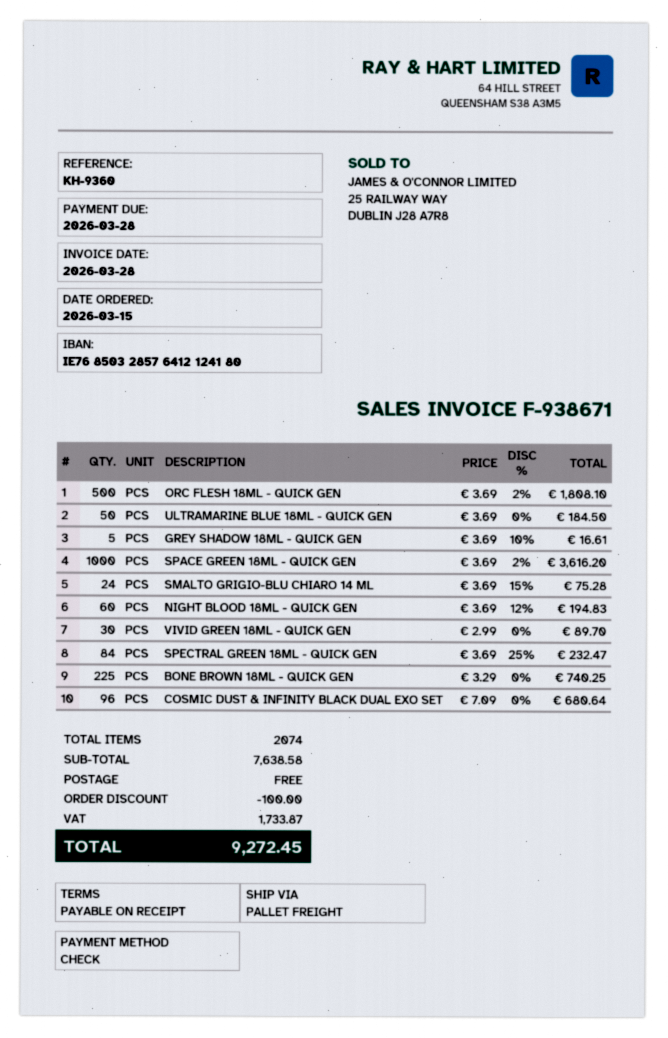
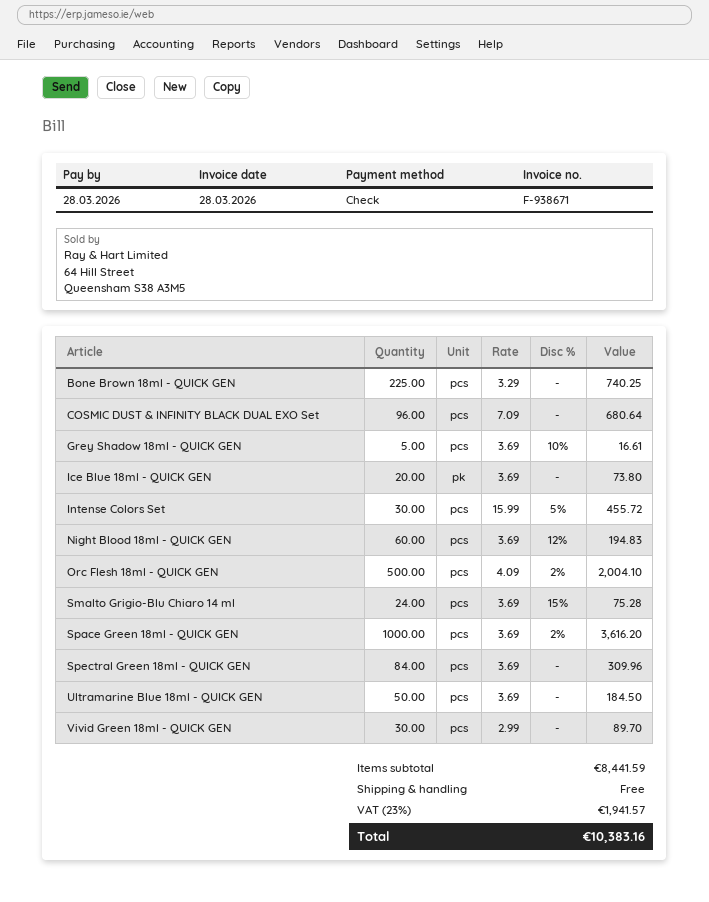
ORC FLESH 18ML - QUICK GEN: 500 x 3.69 - 2% = 1808.10 -> 500 x 4.09 - 2% = 2004.10
SPECTRAL GREEN 18ML - QUICK GEN: 84 x 3.69 - 25% = 232.47 -> 84 x 3.69 = 309.96
Ice Blue 18ml - QUICK GEN: none -> 20 x 3.69 = 73.80
Intense Colors Set: none -> 30 x 15.99 - 5% = 455.72
subtotal: 7638.58 -> 8441.59
discount: 100.00 -> none
tax: 1733.87 -> 1941.57
total: 9272.45 -> 10383.16

